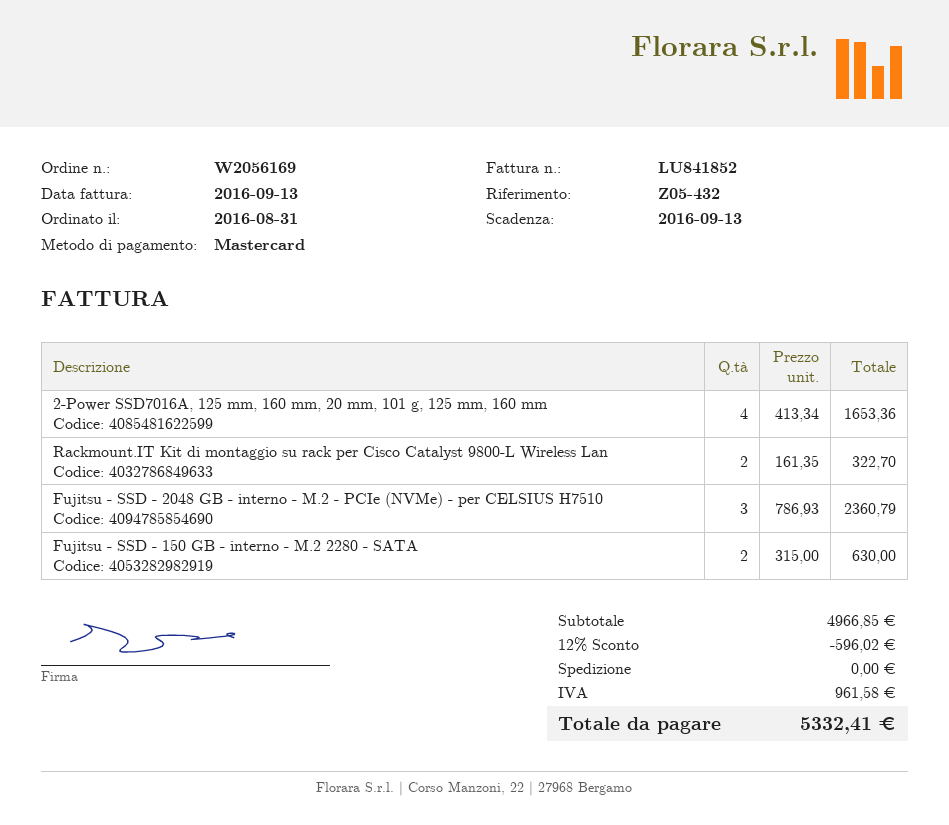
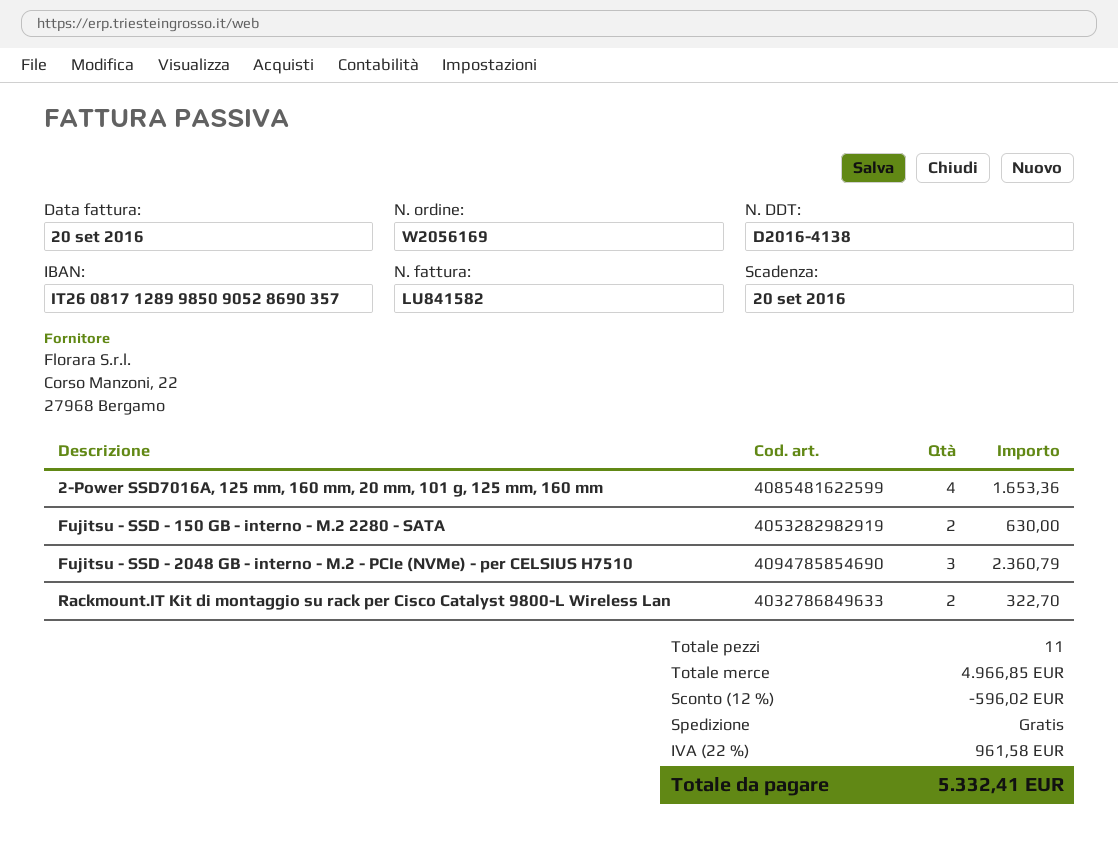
invoice number: LU841852 -> LU841582
invoice date: 2016-09-13 -> 2016-09-20
due date: 2016-09-13 -> 2016-09-20

